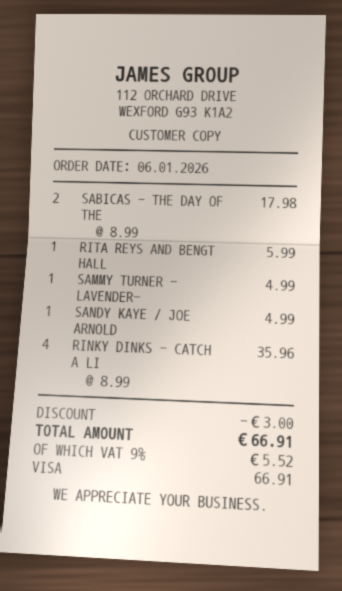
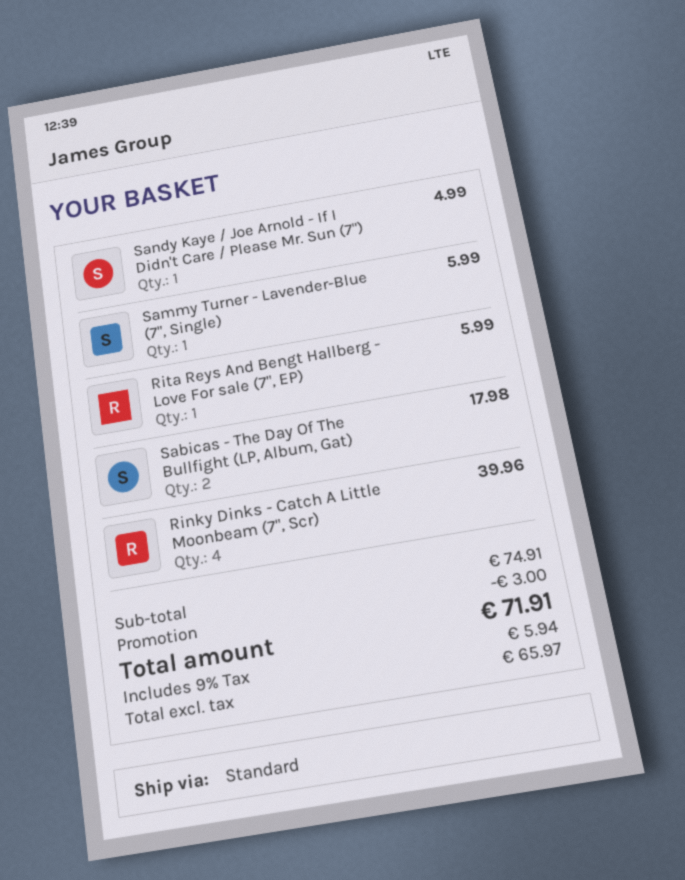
SAMMY TURNER - LAVENDER-: 1 for 4.99 -> 1 for 5.99
RINKY DINKS - CATCH A LI: 4 for 35.96 -> 4 for 39.96
tax: 9% = 5.52 -> 9% = 5.94
total: 66.91 -> 71.91

